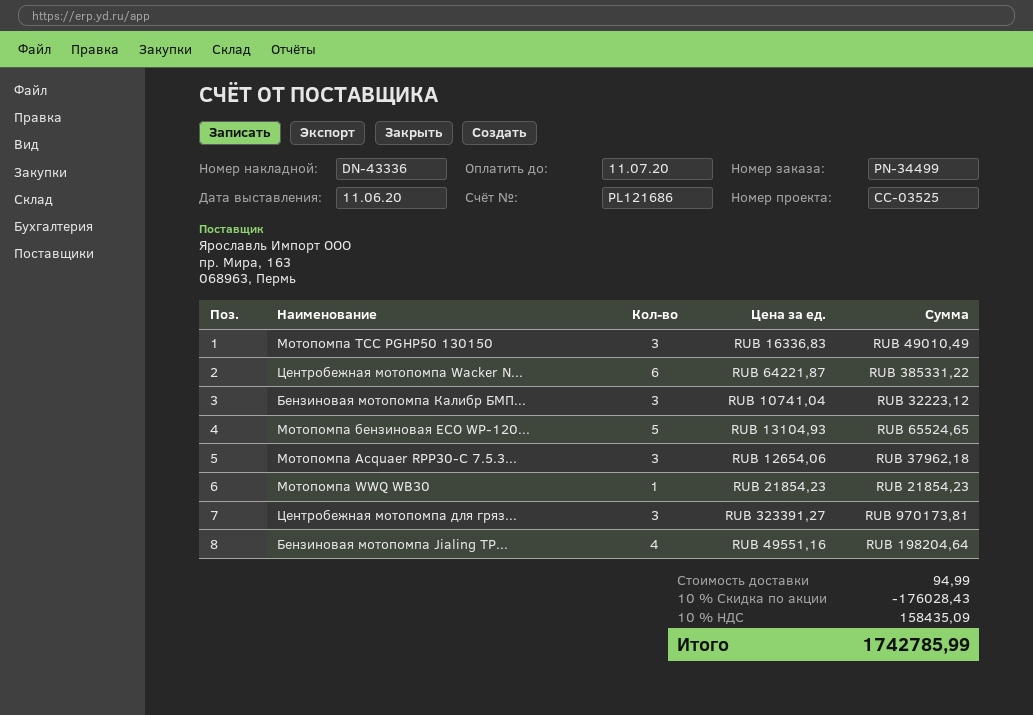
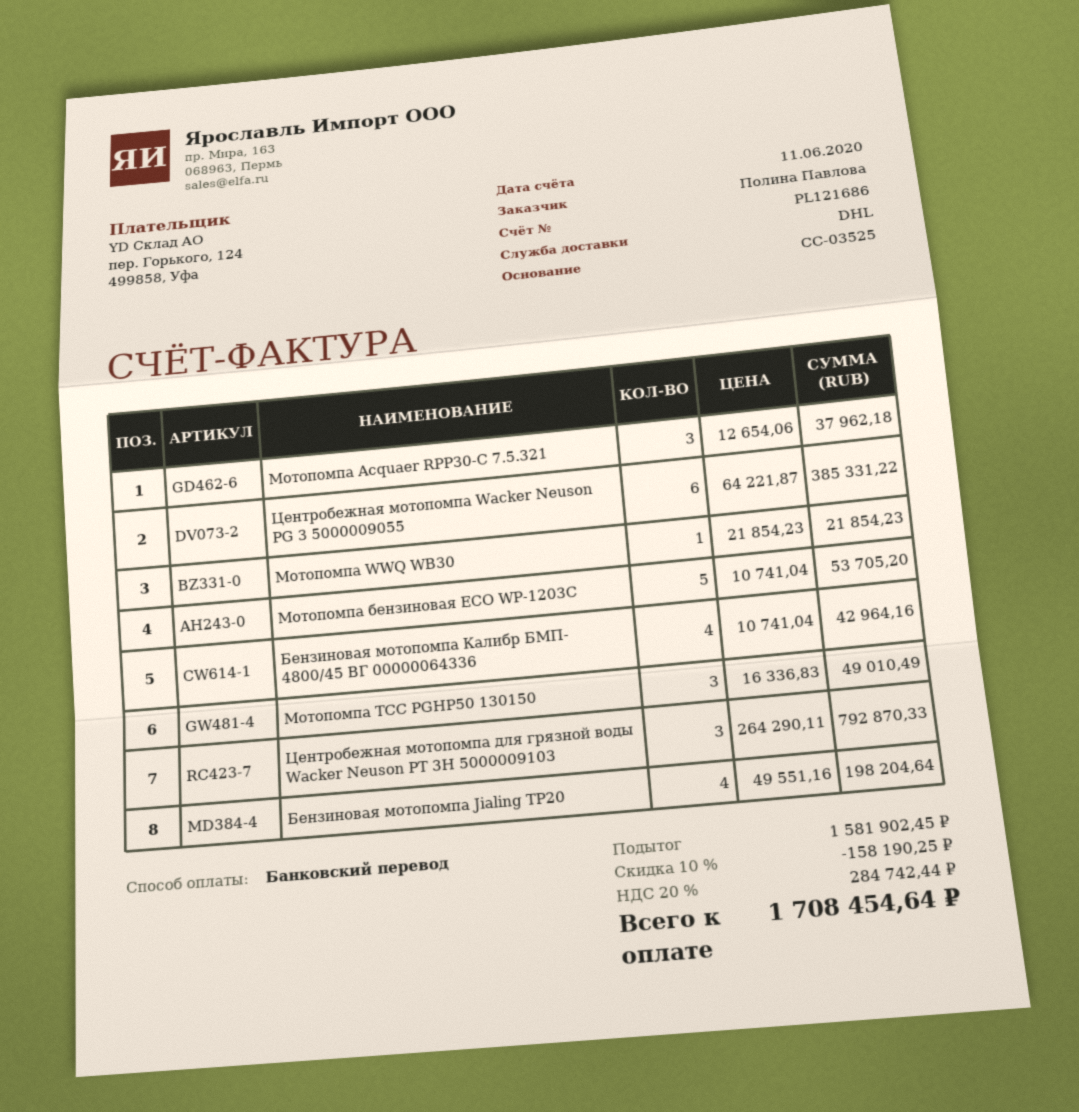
Бензиновая мотопомпа Калибр БМП...: 3 x 10741.04 = 32223.12 -> 4 x 10741.04 = 42964.16
Мотопомпа бензиновая ECO WP-120...: 5 x 13104.93 = 65524.65 -> 5 x 10741.04 = 53705.20
Центробежная мотопомпа для гряз...: 3 x 323391.27 = 970173.81 -> 3 x 264290.11 = 792870.33
discount: 10% = 176028.43 -> 10% = 158190.25
shipping: 94.99 -> none
tax: 10% = 158435.09 -> 20% = 284742.44
total: 1742785.99 -> 1708454.64

